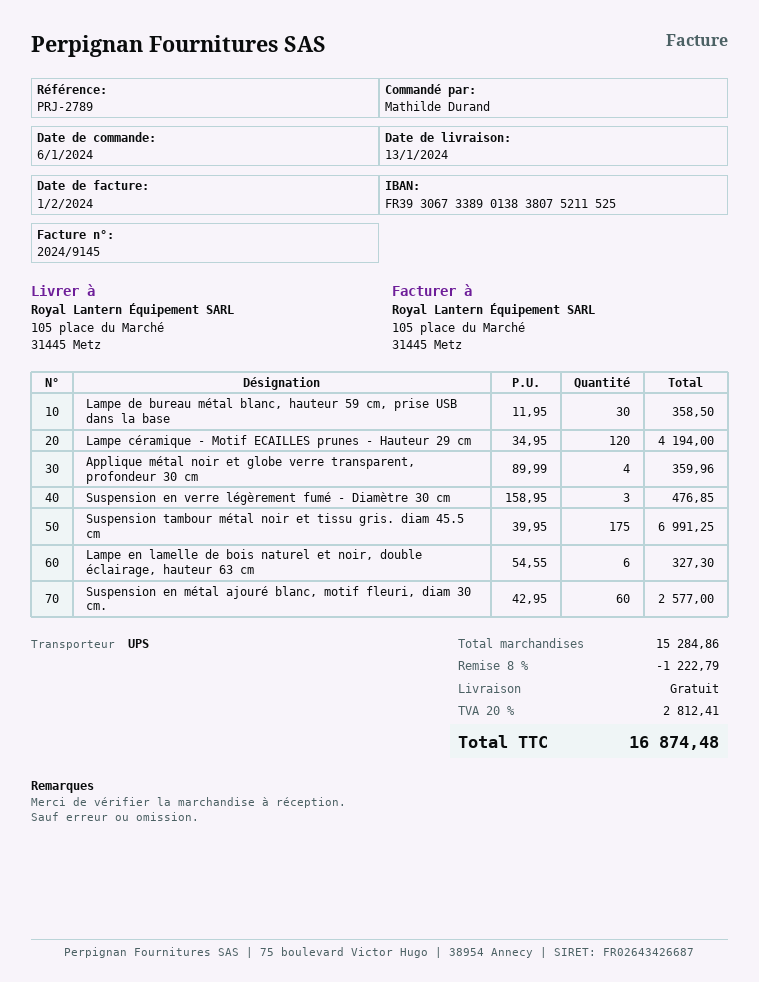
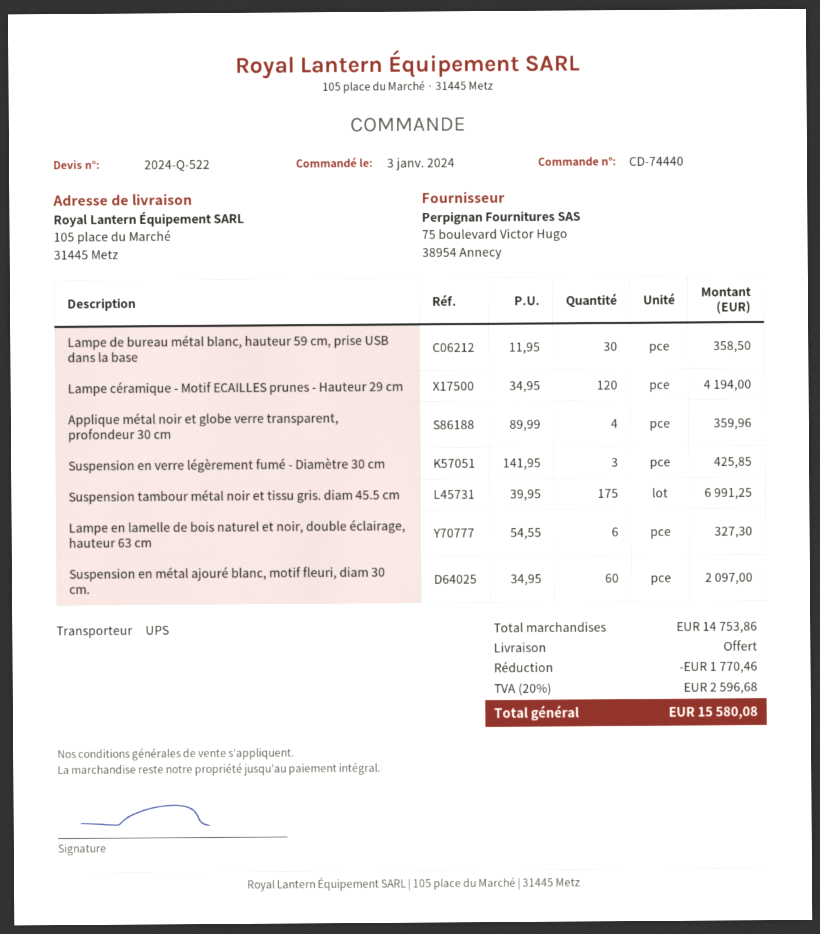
order date: 2024-01-06 -> 2024-01-03
Suspension en verre légèrement fumé - Diamètre 30 cm: 3 x 158.95 = 476.85 -> 3 x 141.95 = 425.85
Suspension en métal ajouré blanc, motif fleuri, diam 30 cm.: 60 x 42.95 = 2577.00 -> 60 x 34.95 = 2097.00
subtotal: 15284.86 -> 14753.86
discount: 1222.79 -> 1770.46
tax: 20% = 2812.41 -> 20% = 2596.68
total: 16874.48 -> 15580.08

